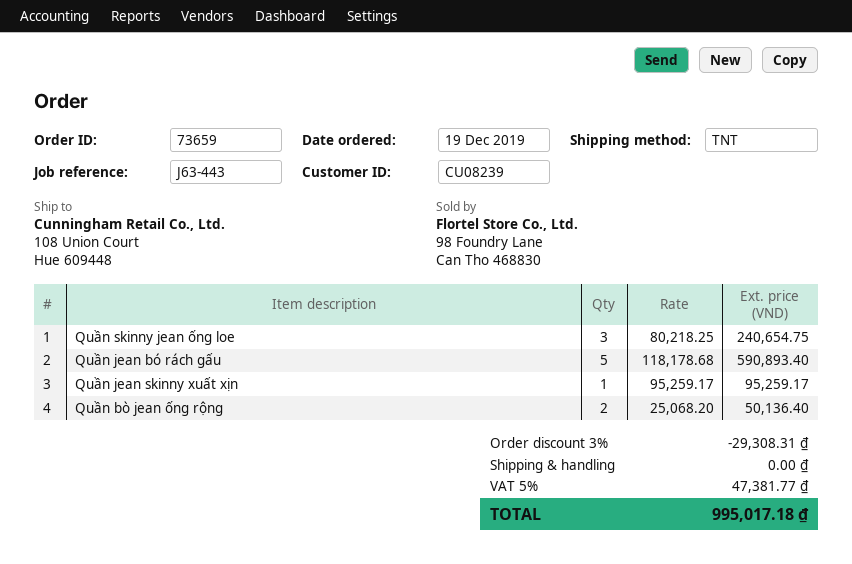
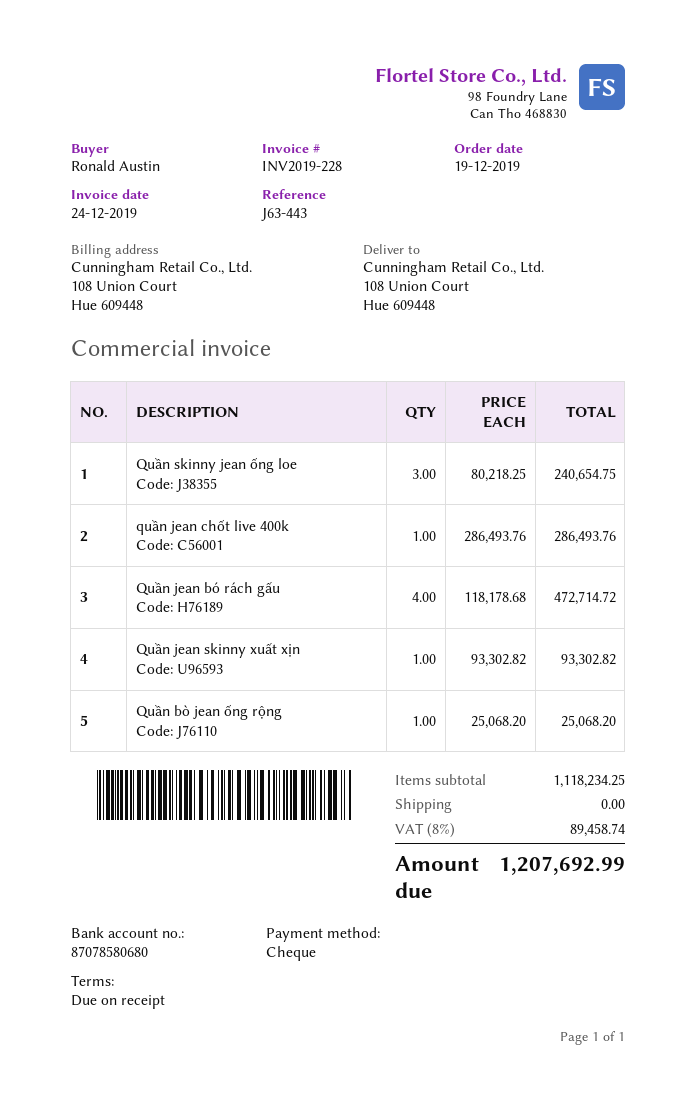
Quần jean bó rách gấu: 5 x 118178.68 = 590893.40 -> 4 x 118178.68 = 472714.72
Quần jean skinny xuất xịn: 1 x 95259.17 = 95259.17 -> 1 x 93302.82 = 93302.82
Quần bò jean ống rộng: 2 x 25068.20 = 50136.40 -> 1 x 25068.20 = 25068.20
quần jean chốt live 400k: none -> 1 x 286493.76 = 286493.76
discount: 3% = 29308.31 -> none
tax: 5% = 47381.77 -> 8% = 89458.74
total: 995017.18 -> 1207692.99

